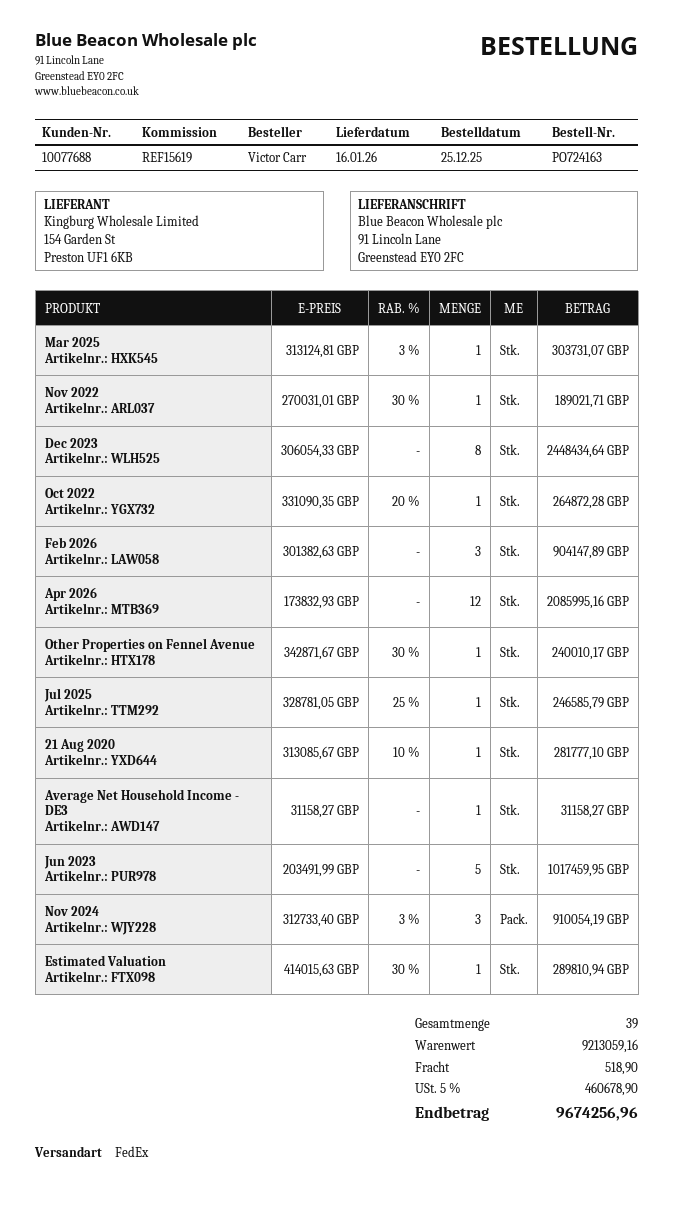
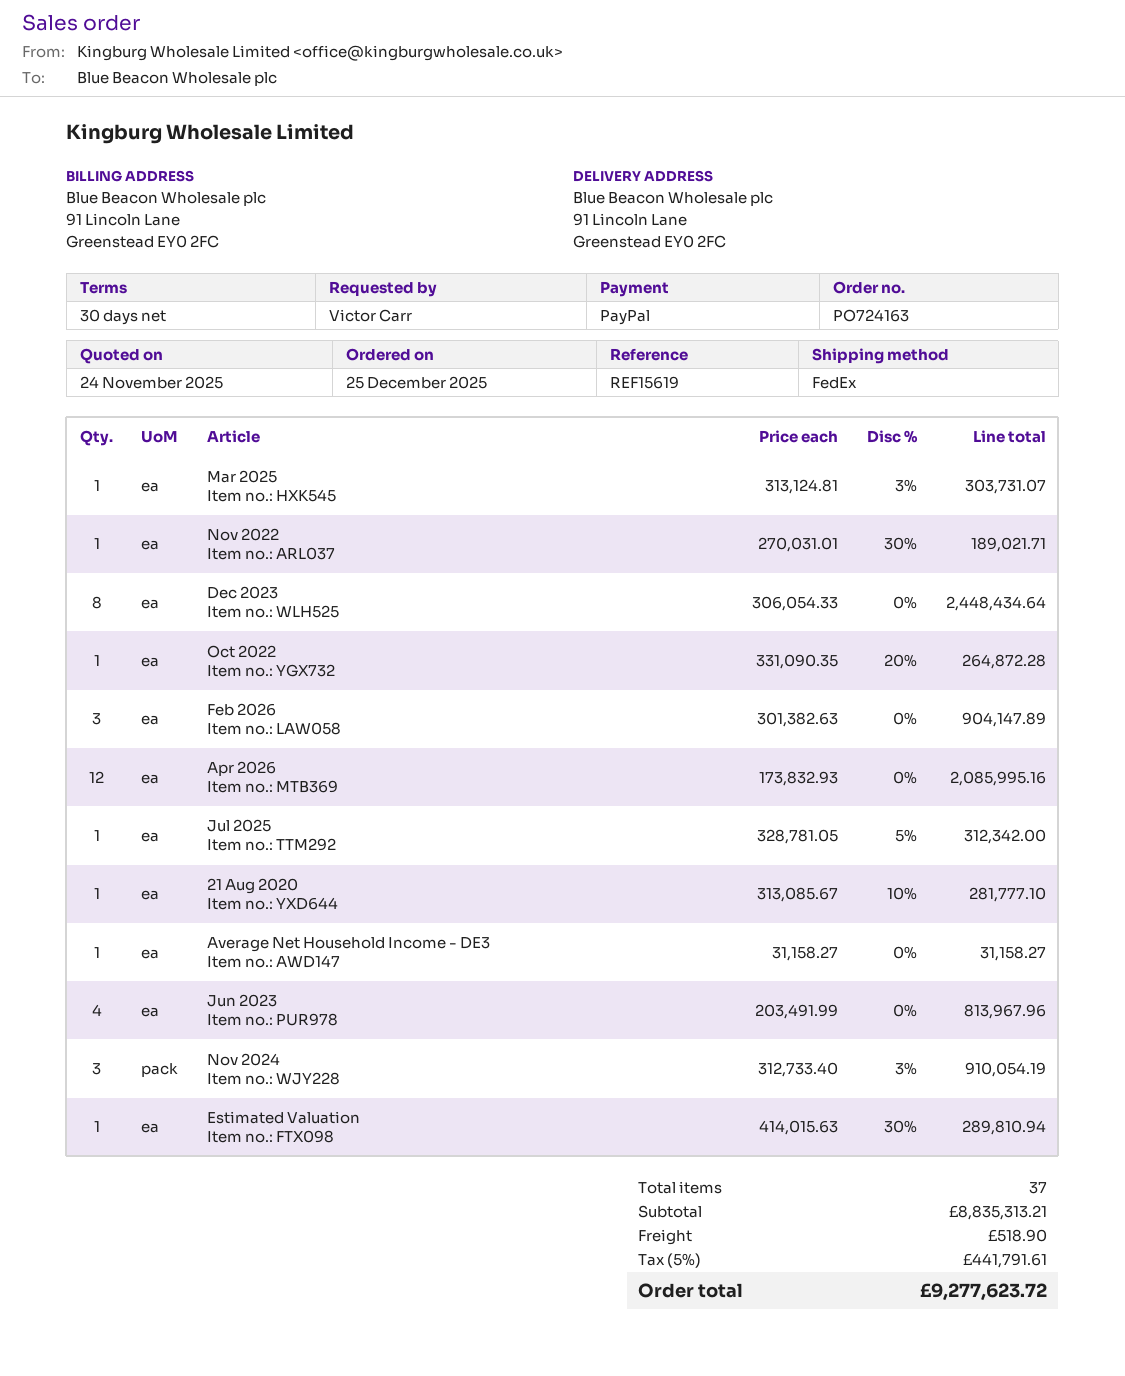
Other Properties on Fennel Avenue: 1 x 342871.67 - 30% = 240010.17 -> none
Jul 2025: 1 x 328781.05 - 25% = 246585.79 -> 1 x 328781.05 - 5% = 312342.00
Jun 2023: 5 x 203491.99 = 1017459.95 -> 4 x 203491.99 = 813967.96
total quantity: 39 -> 37
subtotal: 9213059.16 -> 8835313.21
tax: 5% = 460678.90 -> 5% = 441791.61
total: 9674256.96 -> 9277623.72

